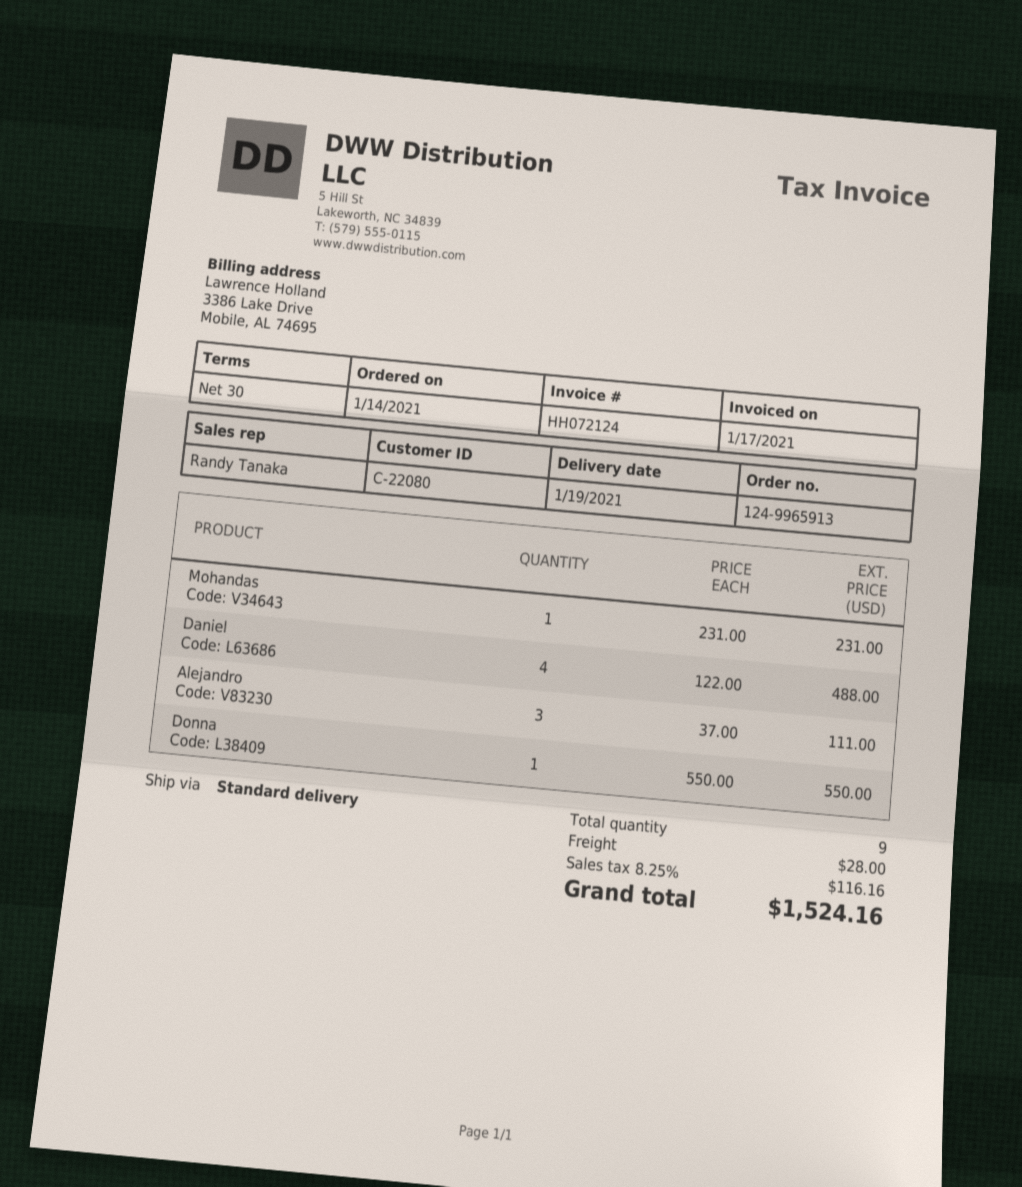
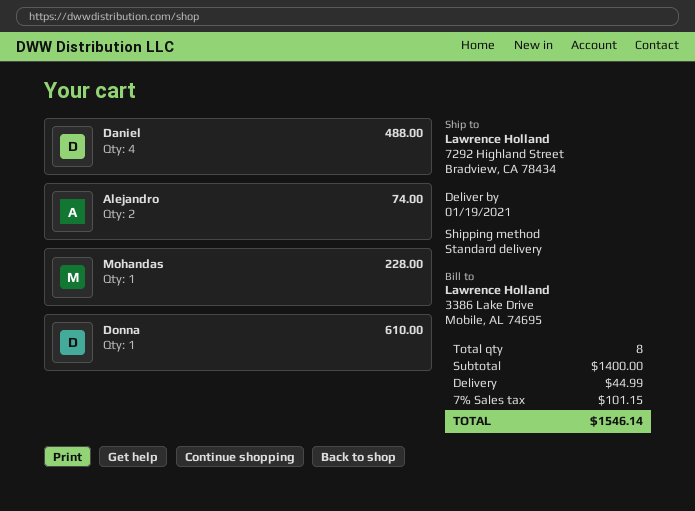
Mohandas: 1 for 231.00 -> 1 for 228.00
Alejandro: 3 for 111.00 -> 2 for 74.00
Donna: 1 for 550.00 -> 1 for 610.00
total quantity: 9 -> 8
shipping: 28.00 -> 44.99
tax: 8.25% = 116.16 -> 7% = 101.15
total: 1524.16 -> 1546.14

